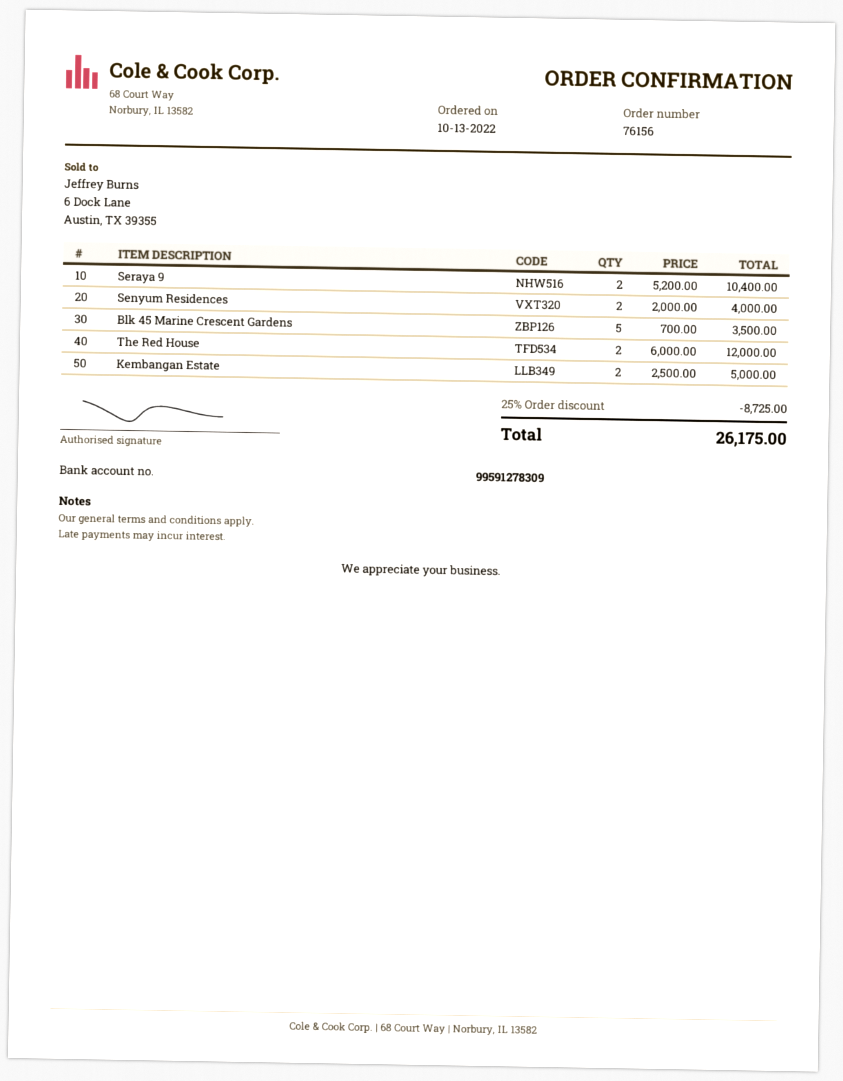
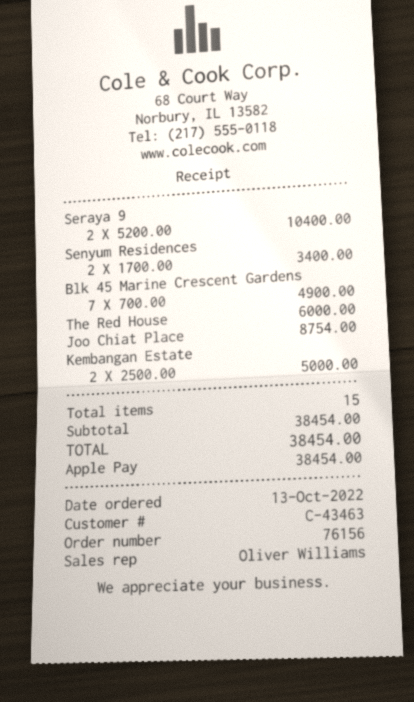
Senyum Residences: 2 x 2000.00 = 4000.00 -> 2 x 1700.00 = 3400.00
Blk 45 Marine Crescent Gardens: 5 x 700.00 = 3500.00 -> 7 x 700.00 = 4900.00
The Red House: 2 x 6000.00 = 12000.00 -> 1 x 6000.00 = 6000.00
Joo Chiat Place: none -> 1 x 8754.00 = 8754.00
discount: 25% = 8725.00 -> none
total: 26175.00 -> 38454.00

